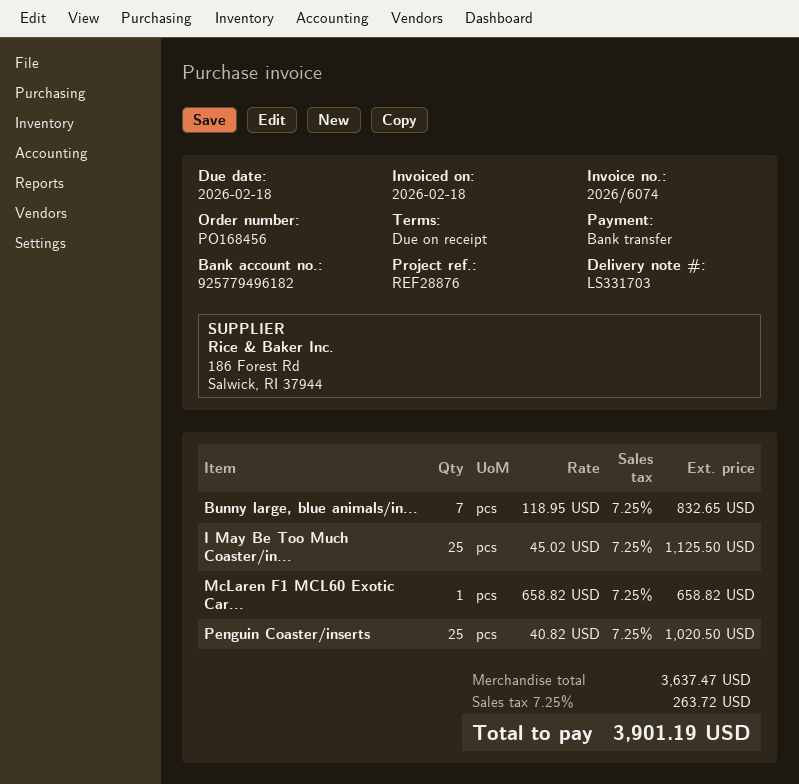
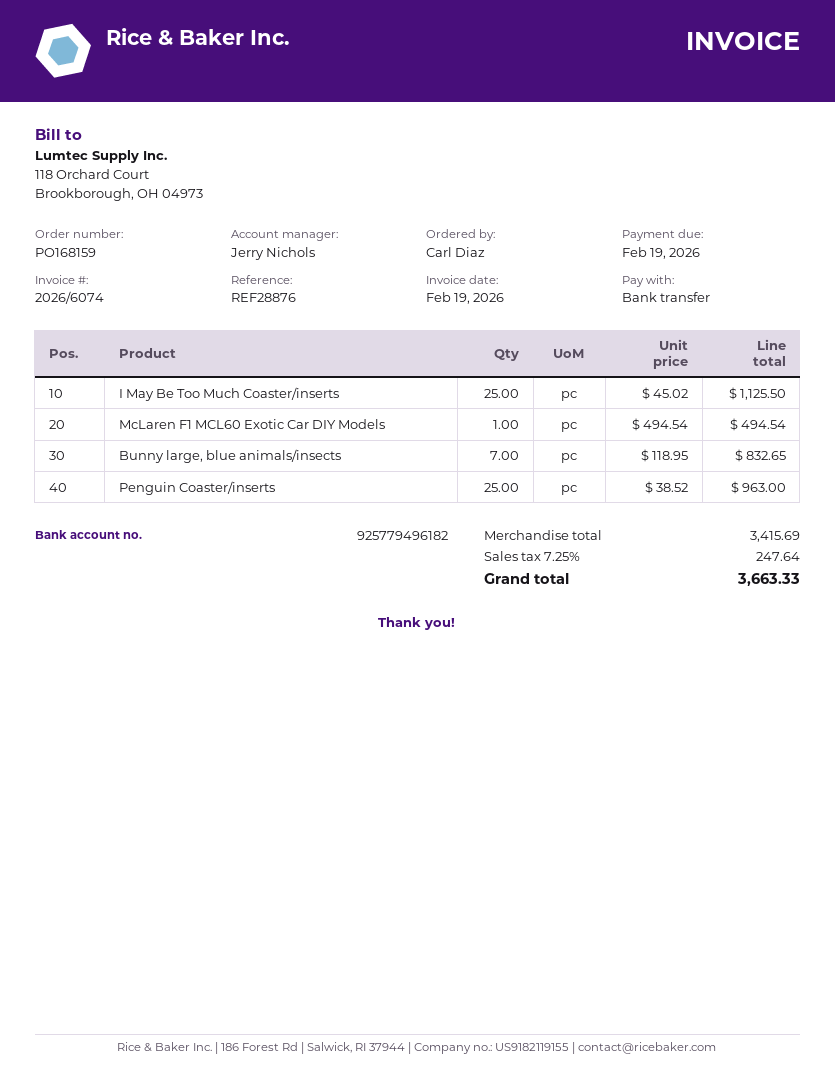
order number: PO168456 -> PO168159
invoice date: 2026-02-18 -> 2026-02-19
due date: 2026-02-18 -> 2026-02-19
McLaren F1 MCL60 Exotic Car...: 1 x 658.82 = 658.82 -> 1 x 494.54 = 494.54
Penguin Coaster/inserts: 25 x 40.82 = 1020.50 -> 25 x 38.52 = 963.00
subtotal: 3637.47 -> 3415.69
tax: 7.25% = 263.72 -> 7.25% = 247.64
total: 3901.19 -> 3663.33

